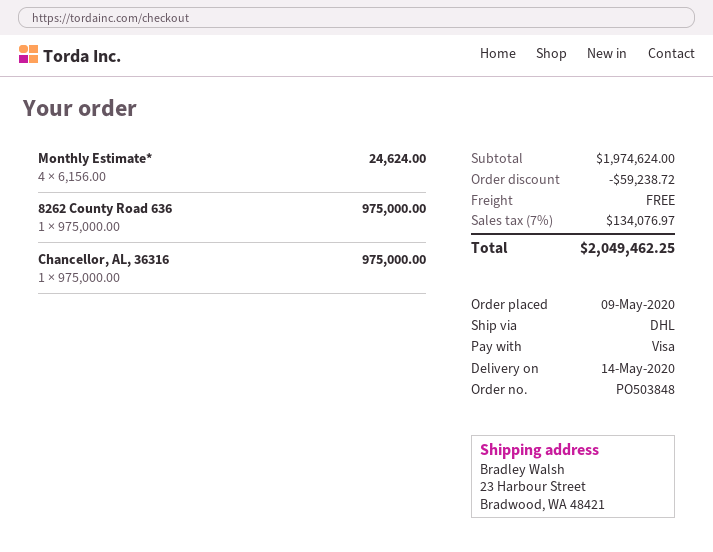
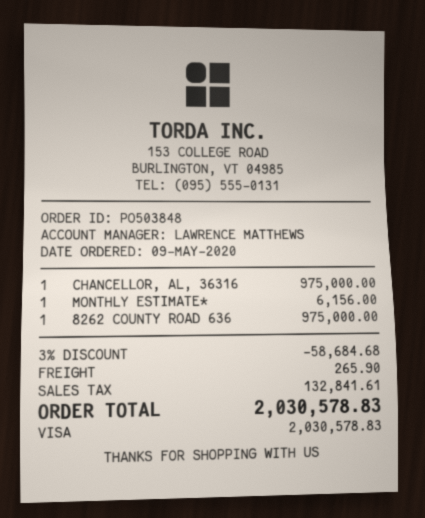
Monthly Estimate*: 4 x 6156.00 = 24624.00 -> 1 x 6156.00 = 6156.00
discount: 59238.72 -> 58684.68
shipping: 0.00 -> 265.90
tax: 134076.97 -> 132841.61
total: 2049462.25 -> 2030578.83

